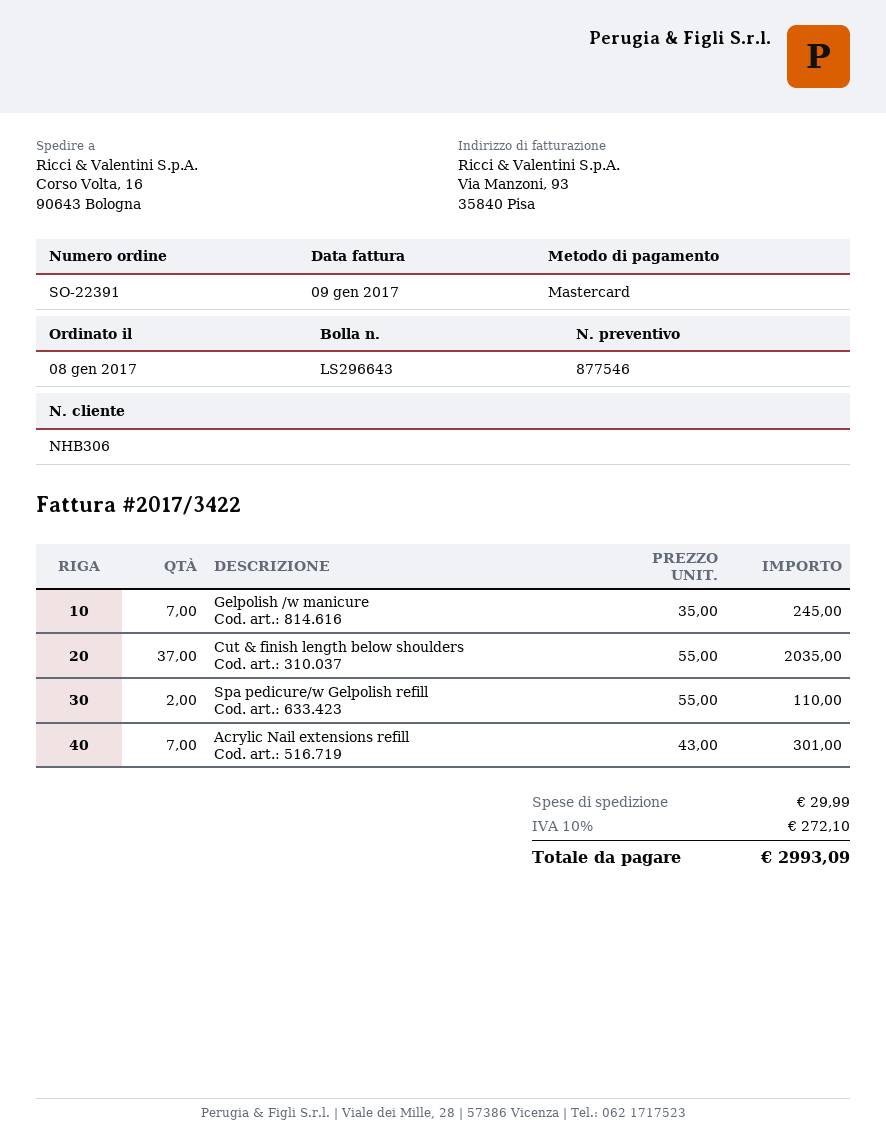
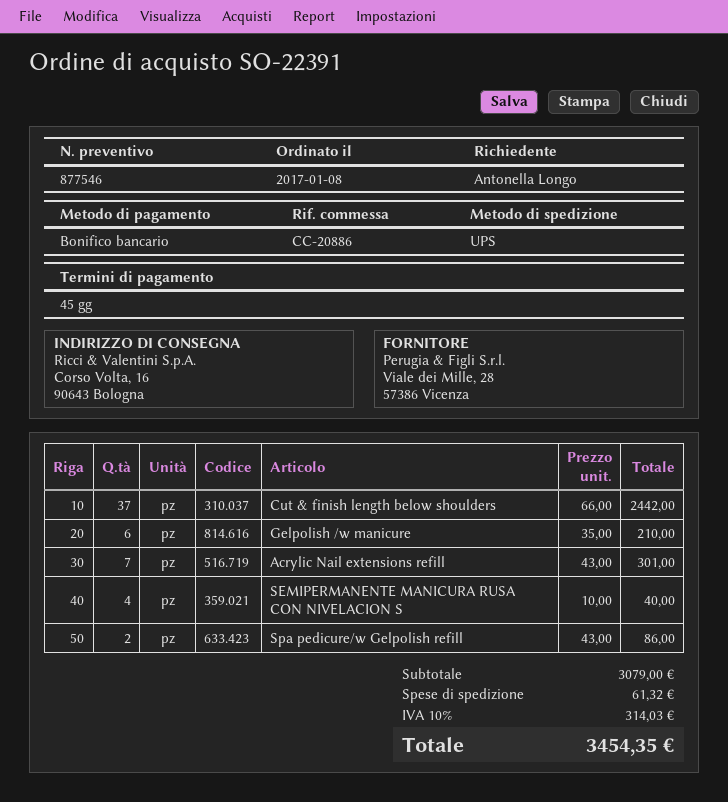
payment method: Mastercard -> bank transfer
Gelpolish /w manicure: 7 x 35.00 = 245.00 -> 6 x 35.00 = 210.00
Cut & finish length below shoulders: 37 x 55.00 = 2035.00 -> 37 x 66.00 = 2442.00
Spa pedicure/w Gelpolish refill: 2 x 55.00 = 110.00 -> 2 x 43.00 = 86.00
SEMIPERMANENTE MANICURA RUSA CON NIVELACION S: none -> 4 x 10.00 = 40.00
shipping: 29.99 -> 61.32
tax: 10% = 272.10 -> 10% = 314.03
total: 2993.09 -> 3454.35

